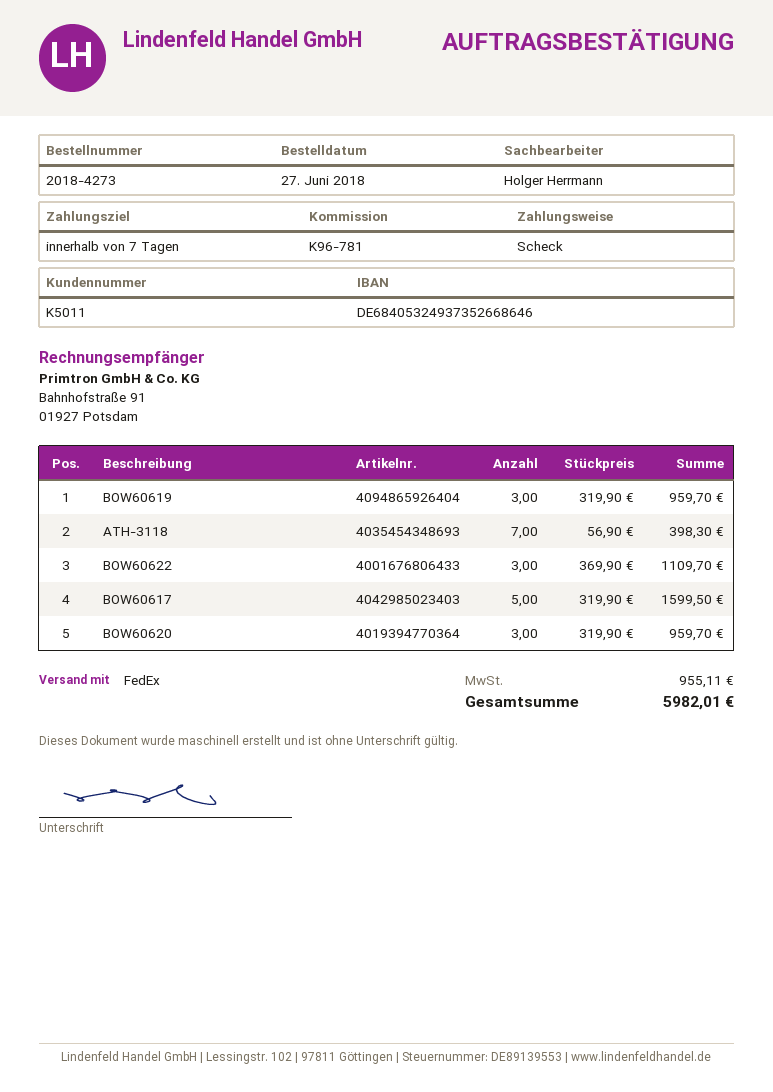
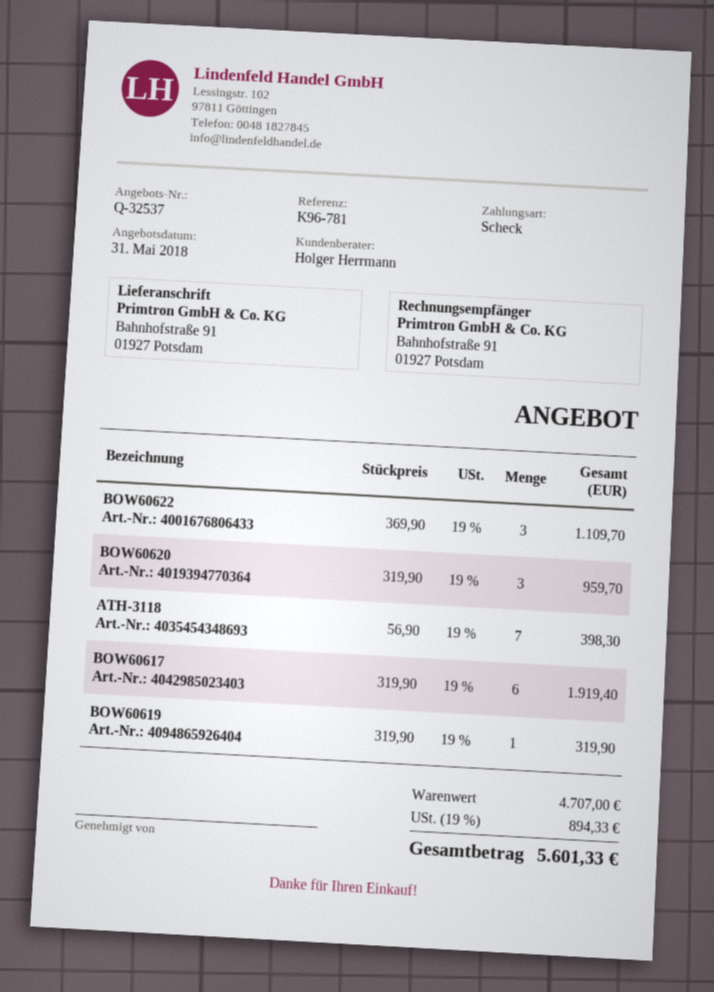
BOW60619: 3 x 319.90 = 959.70 -> 1 x 319.90 = 319.90
BOW60617: 5 x 319.90 = 1599.50 -> 6 x 319.90 = 1919.40
tax: 955.11 -> 894.33
total: 5982.01 -> 5601.33

